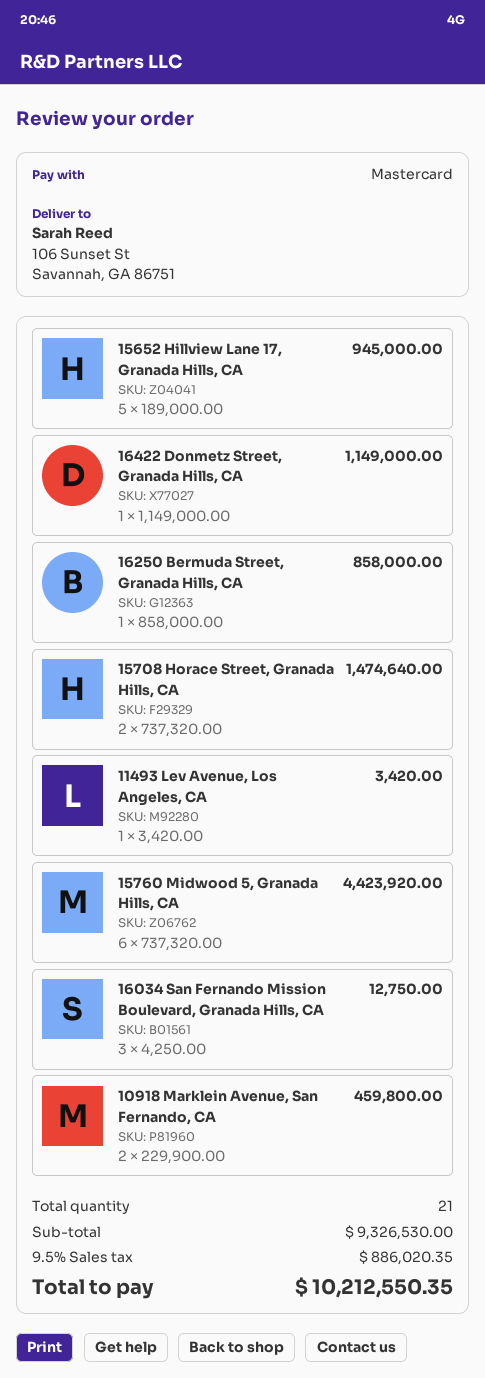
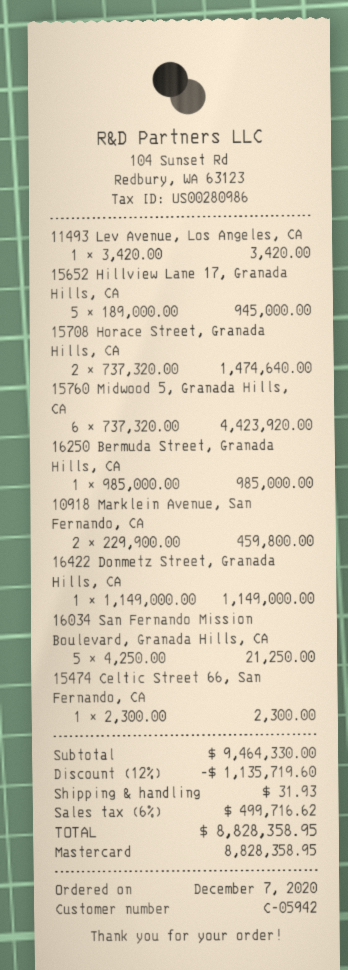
16250 Bermuda Street, Granada Hills, CA: 1 x 858000.00 = 858000.00 -> 1 x 985000.00 = 985000.00
16034 San Fernando Mission Boulevard, Granada Hills, CA: 3 x 4250.00 = 12750.00 -> 5 x 4250.00 = 21250.00
15474 Celtic Street 66, San Fernando, CA: none -> 1 x 2300.00 = 2300.00
subtotal: 9326530.00 -> 9464330.00
discount: none -> 12% = 1135719.60
shipping: none -> 31.93
tax: 9.5% = 886020.35 -> 6% = 499716.62
total: 10212550.35 -> 8828358.95

